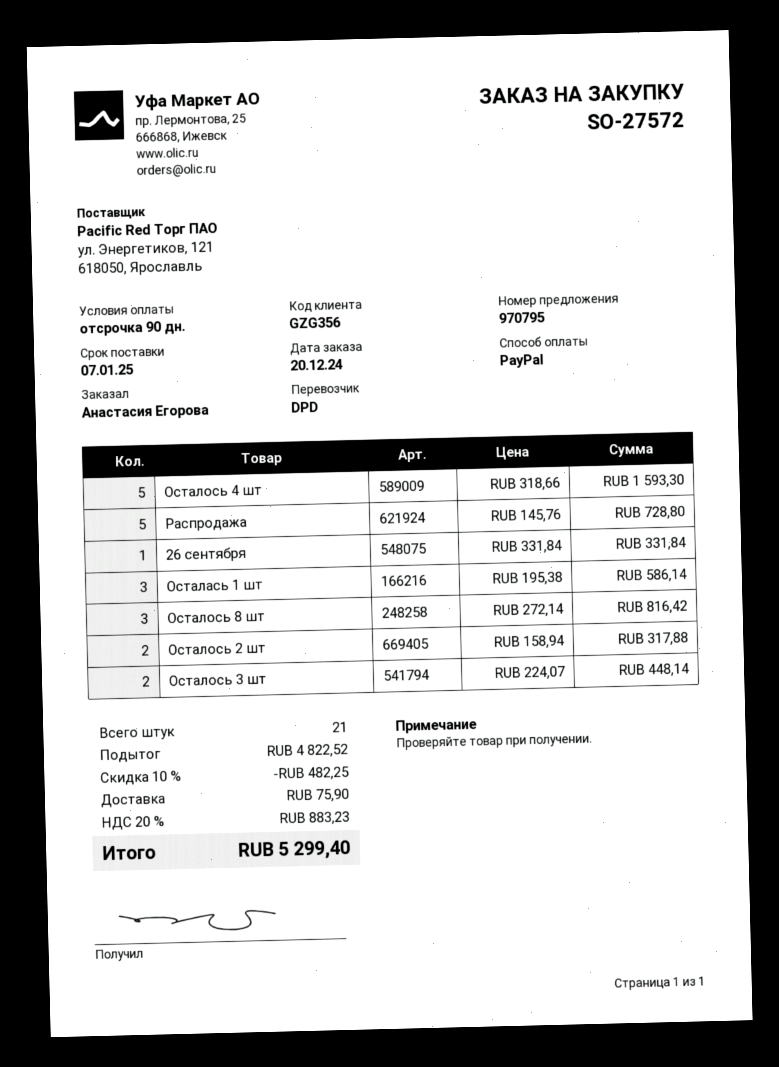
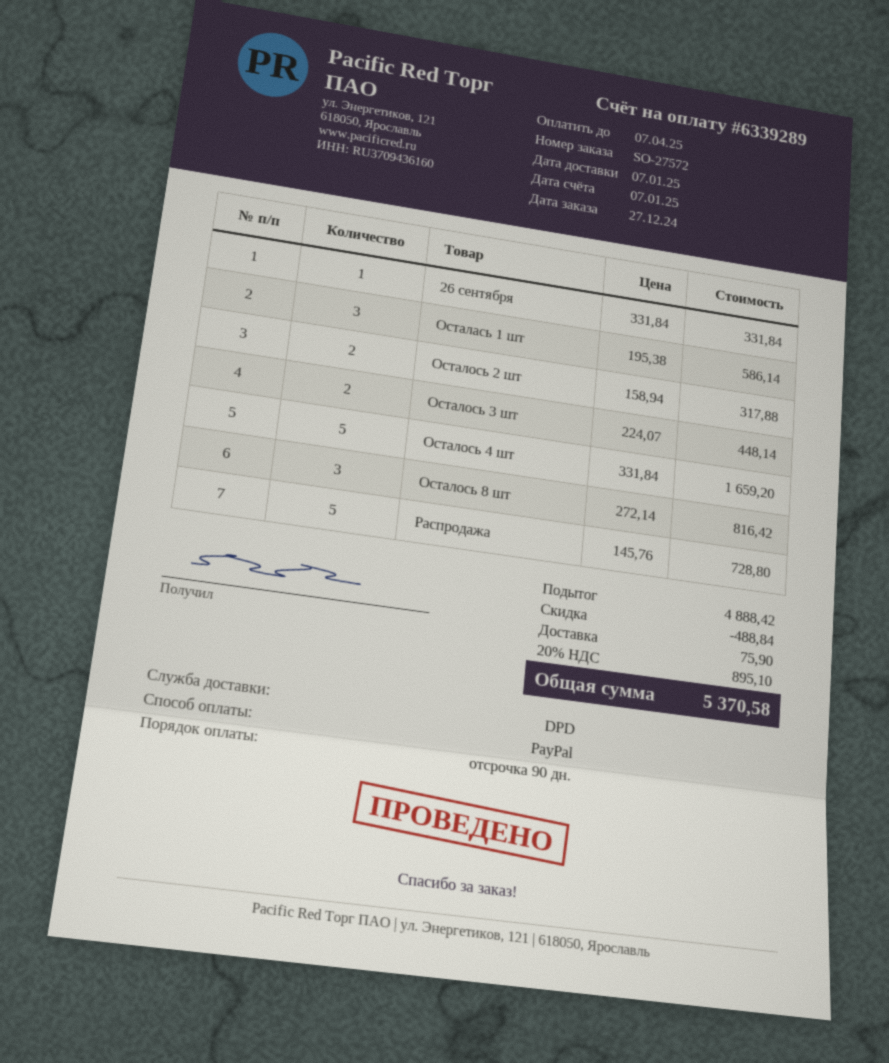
order date: 2024-12-20 -> 2024-12-27
Осталось 4 шт: 5 x 318.66 = 1593.30 -> 5 x 331.84 = 1659.20
subtotal: 4822.52 -> 4888.42
discount: 482.25 -> 488.84
tax: 20% = 883.23 -> 20% = 895.10
total: 5299.40 -> 5370.58

